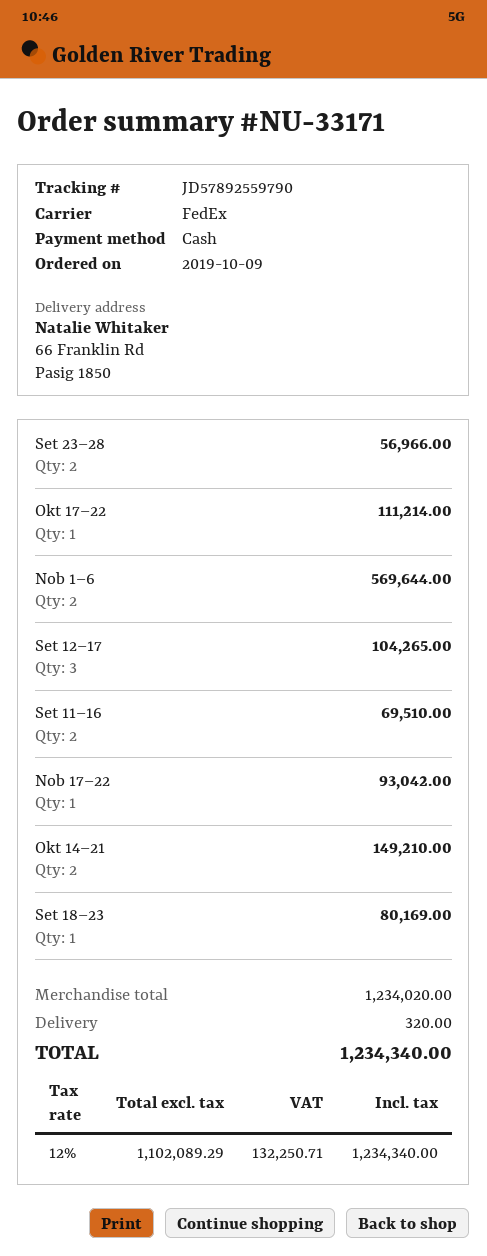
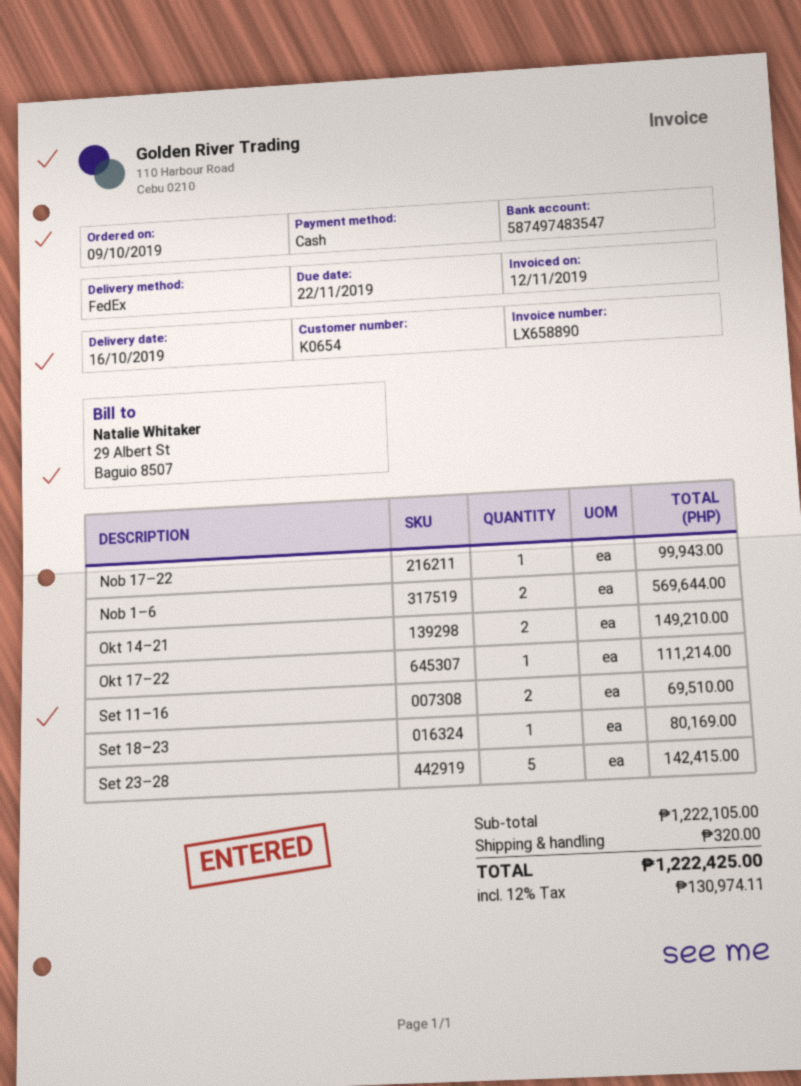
Set 23–28: 2 for 56966.00 -> 5 for 142415.00
Set 12–17: 3 for 104265.00 -> none
Nob 17–22: 1 for 93042.00 -> 1 for 99943.00
subtotal: 1234020.00 -> 1222105.00
tax: 12% = 132250.71 -> 12% = 130974.11
total: 1234340.00 -> 1222425.00

